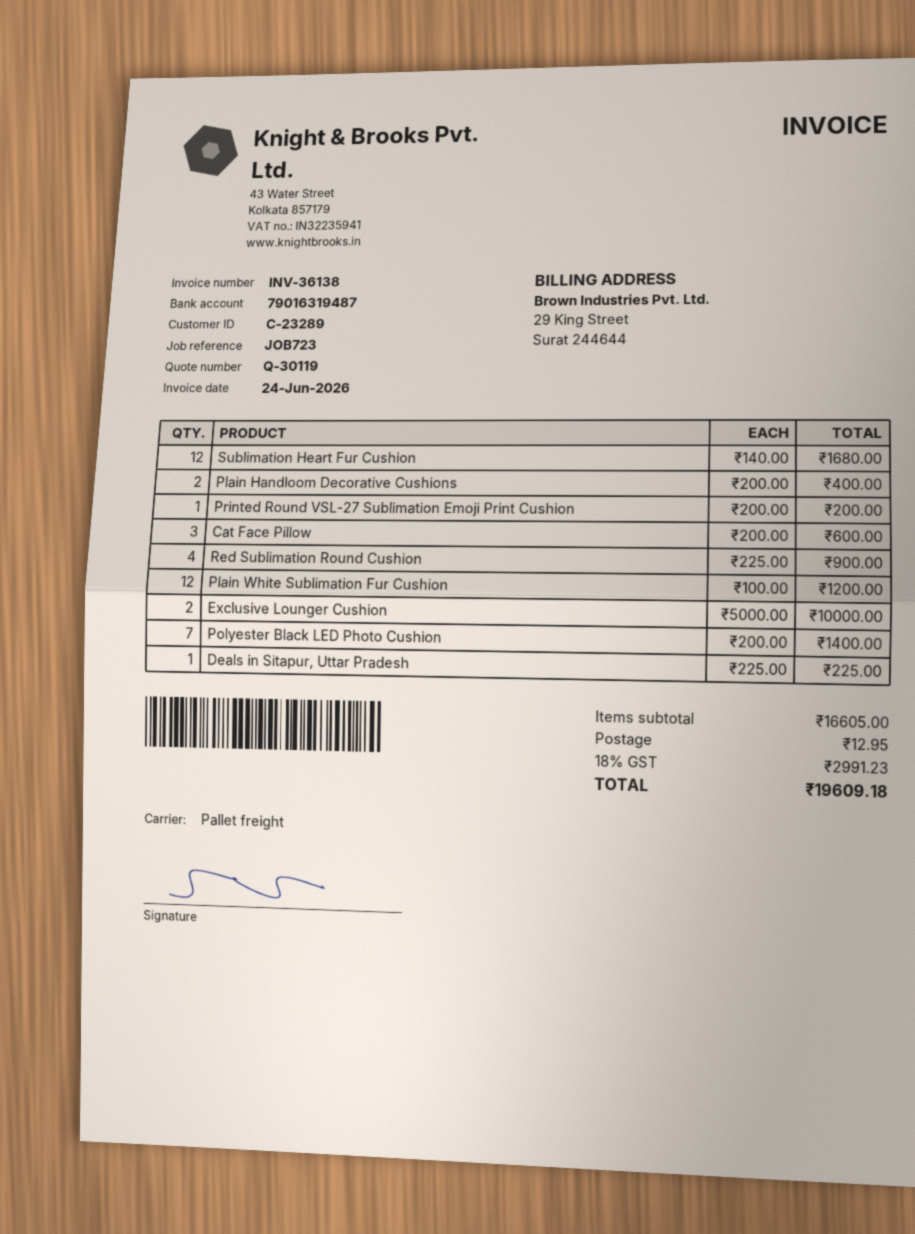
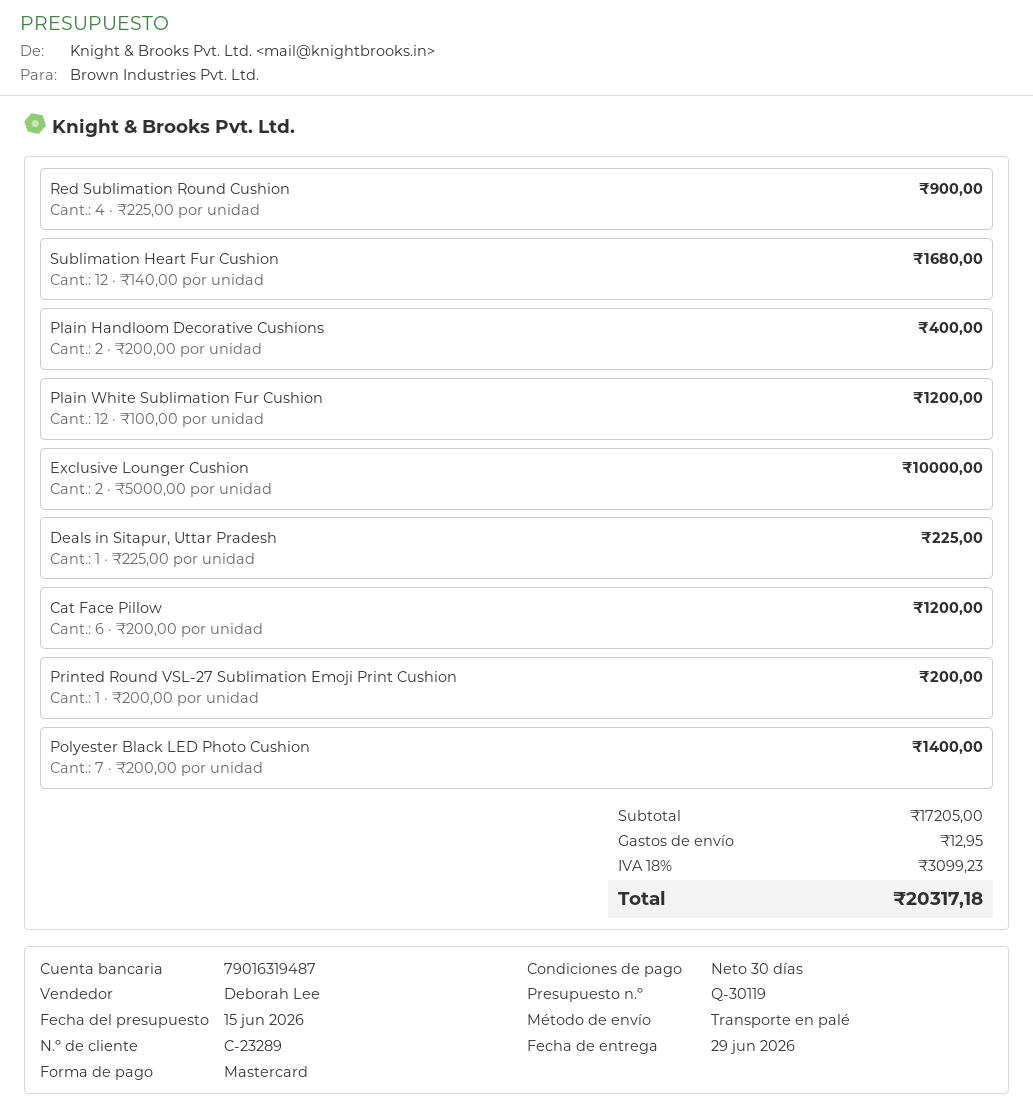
Cat Face Pillow: 3 x 200.00 = 600.00 -> 6 x 200.00 = 1200.00
subtotal: 16605.00 -> 17205.00
tax: 18% = 2991.23 -> 18% = 3099.23
total: 19609.18 -> 20317.18

